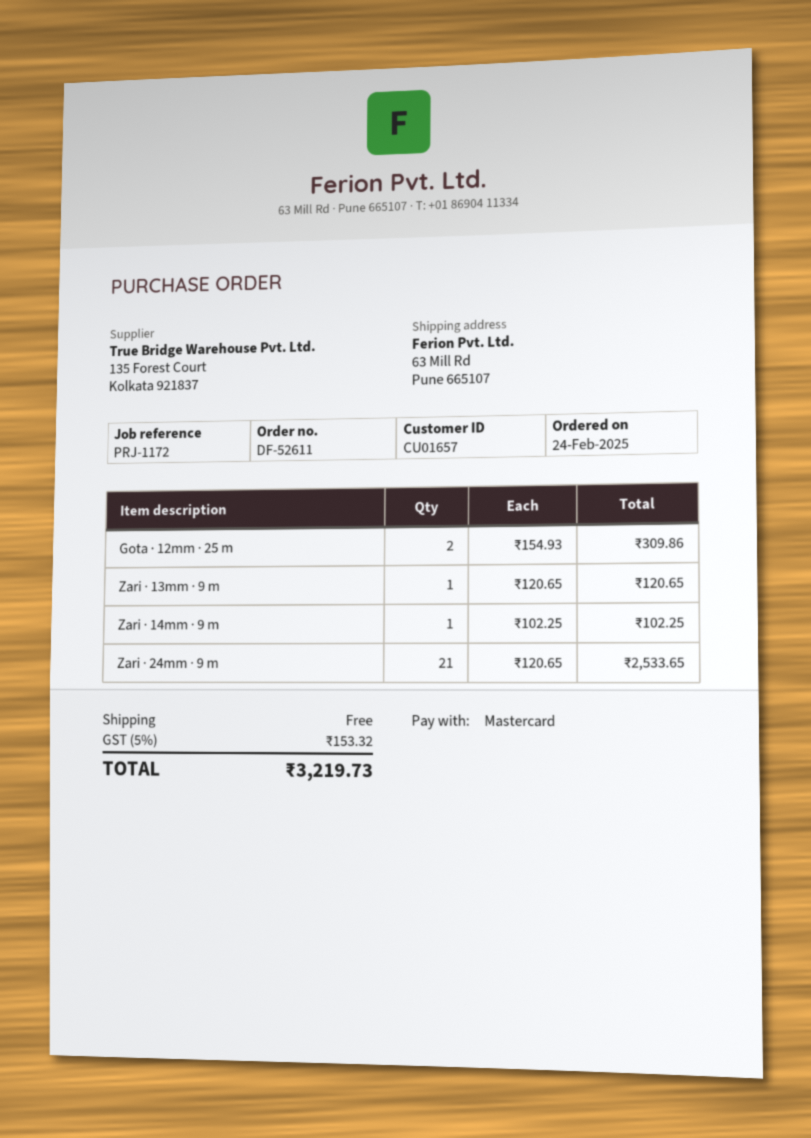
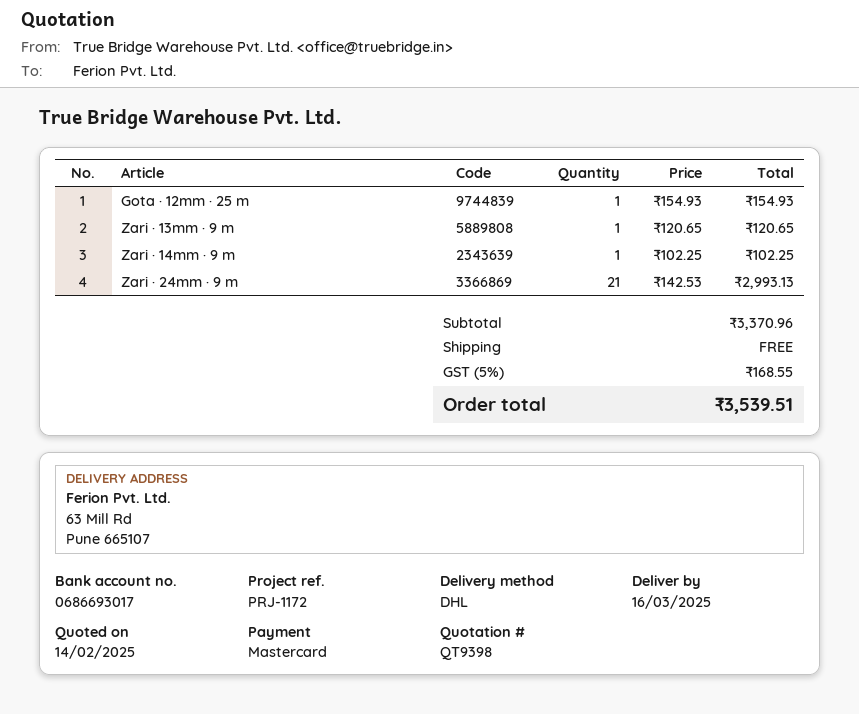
Gota · 12mm · 25 m: 2 x 154.93 = 309.86 -> 1 x 154.93 = 154.93
Zari · 24mm · 9 m: 21 x 120.65 = 2533.65 -> 21 x 142.53 = 2993.13
tax: 5% = 153.32 -> 5% = 168.55
total: 3219.73 -> 3539.51

